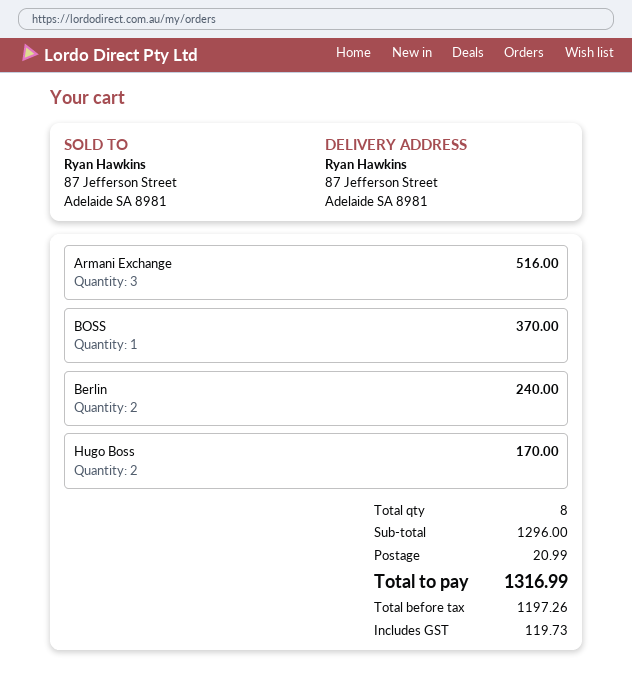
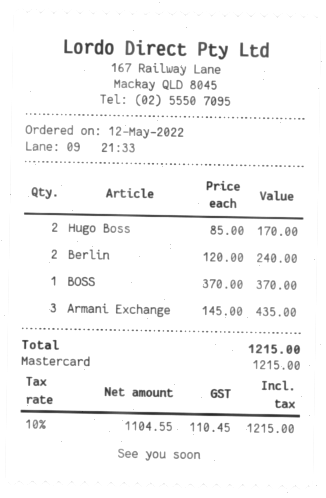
Armani Exchange: 3 for 516.00 -> 3 for 435.00
shipping: 20.99 -> none
net: 1197.26 -> 1104.55
tax: 119.73 -> 110.45
total: 1316.99 -> 1215.00

